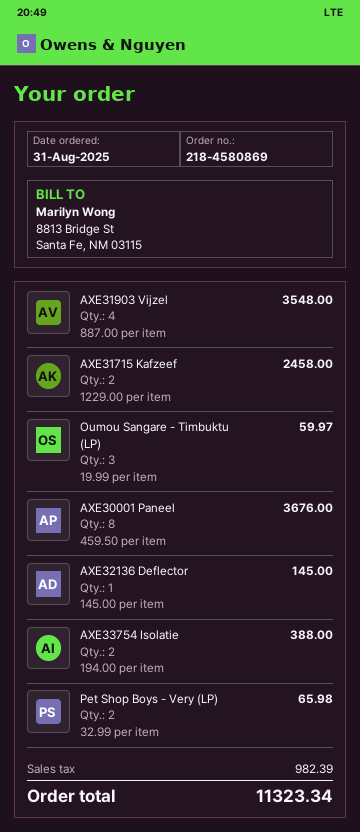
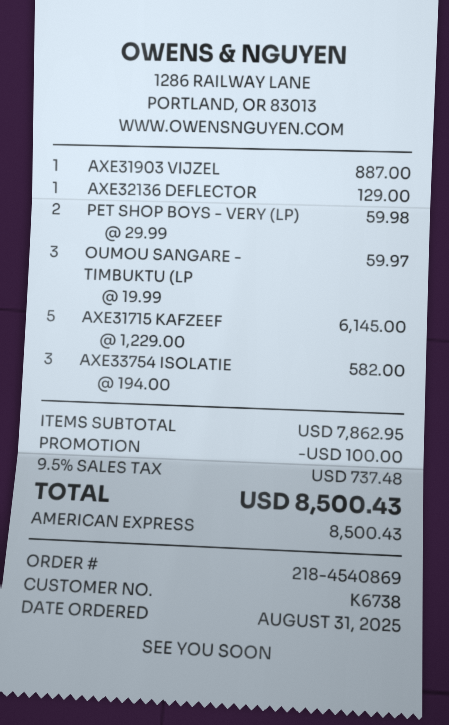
order number: 218-4580869 -> 218-4540869
AXE31903 Vijzel: 4 x 887.00 = 3548.00 -> 1 x 887.00 = 887.00
AXE31715 Kafzeef: 2 x 1229.00 = 2458.00 -> 5 x 1229.00 = 6145.00
AXE30001 Paneel: 8 x 459.50 = 3676.00 -> none
AXE32136 Deflector: 1 x 145.00 = 145.00 -> 1 x 129.00 = 129.00
AXE33754 Isolatie: 2 x 194.00 = 388.00 -> 3 x 194.00 = 582.00
Pet Shop Boys - Very (LP): 2 x 32.99 = 65.98 -> 2 x 29.99 = 59.98
discount: none -> 100.00
tax: 982.39 -> 737.48
total: 11323.34 -> 8500.43

